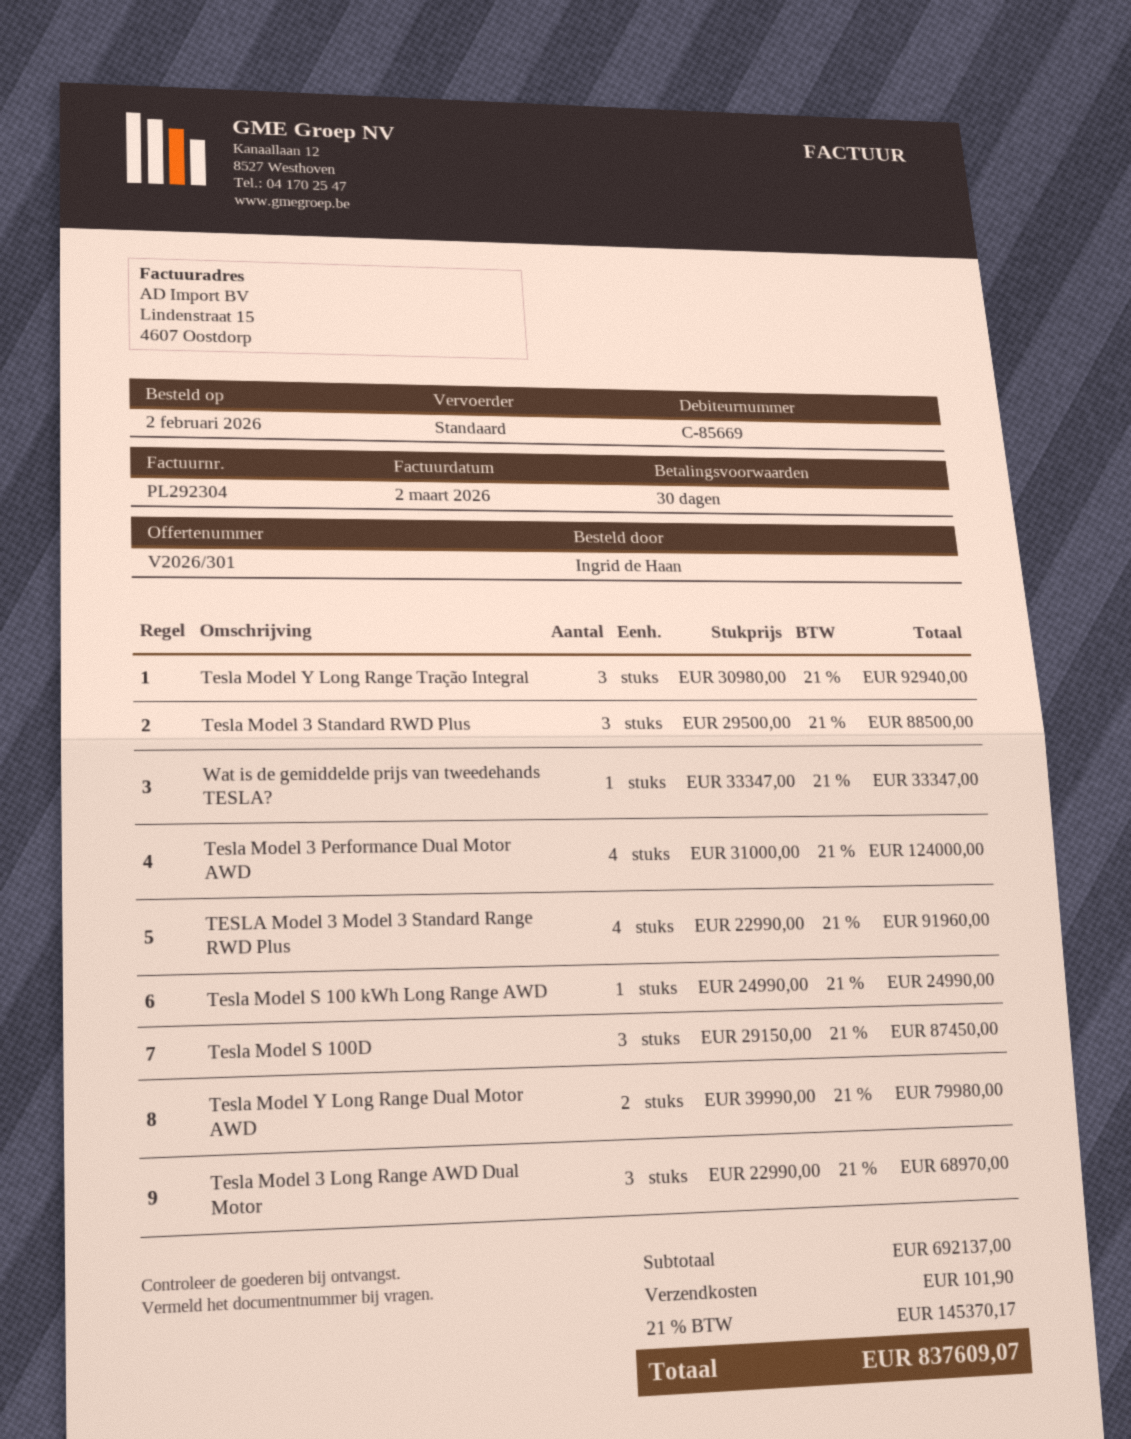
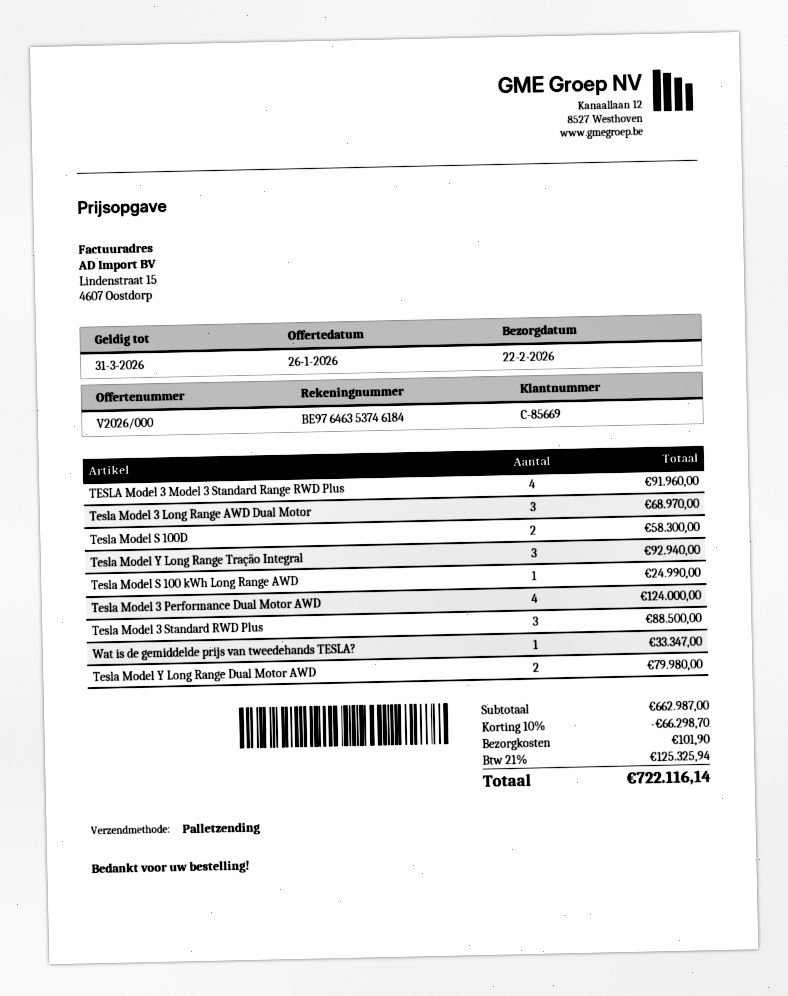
quote number: V2026/301 -> V2026/000
shipping method: standard -> pallet freight
Tesla Model S 100D: 3 for 87450.00 -> 2 for 58300.00
subtotal: 692137.00 -> 662987.00
discount: none -> 10% = 66298.70
tax: 21% = 145370.17 -> 21% = 125325.94
total: 837609.07 -> 722116.14

